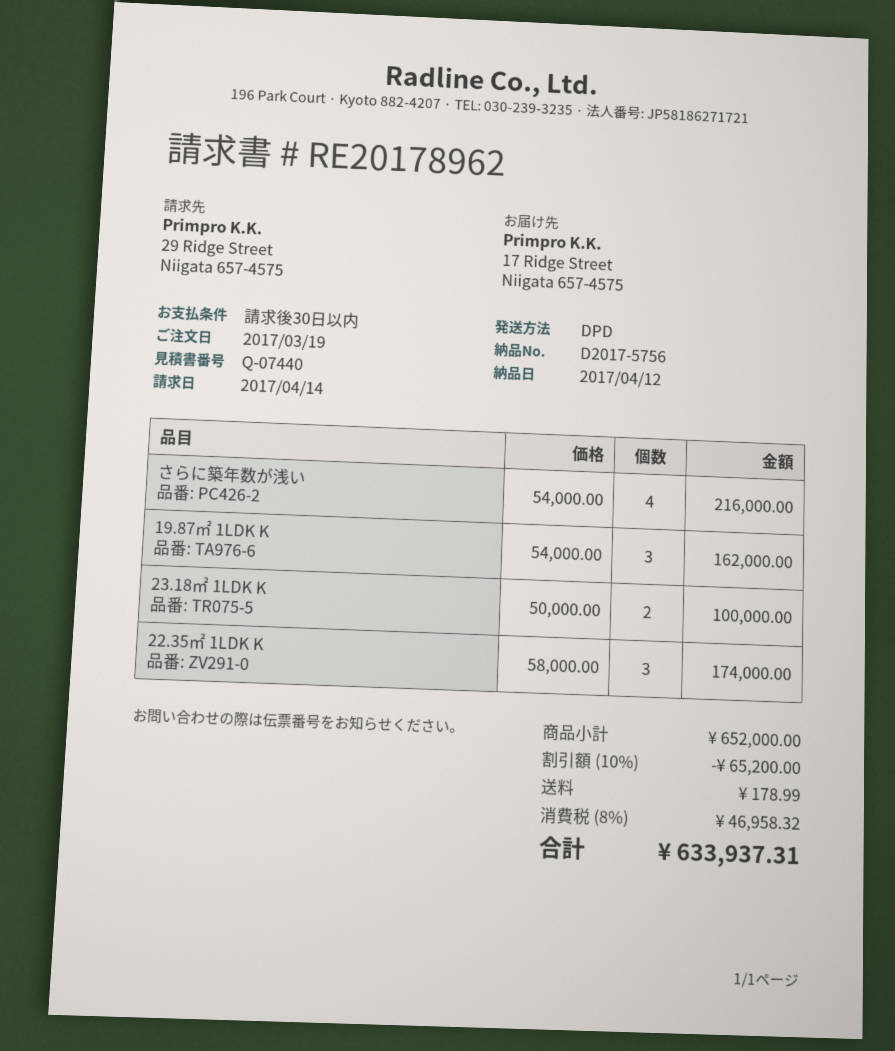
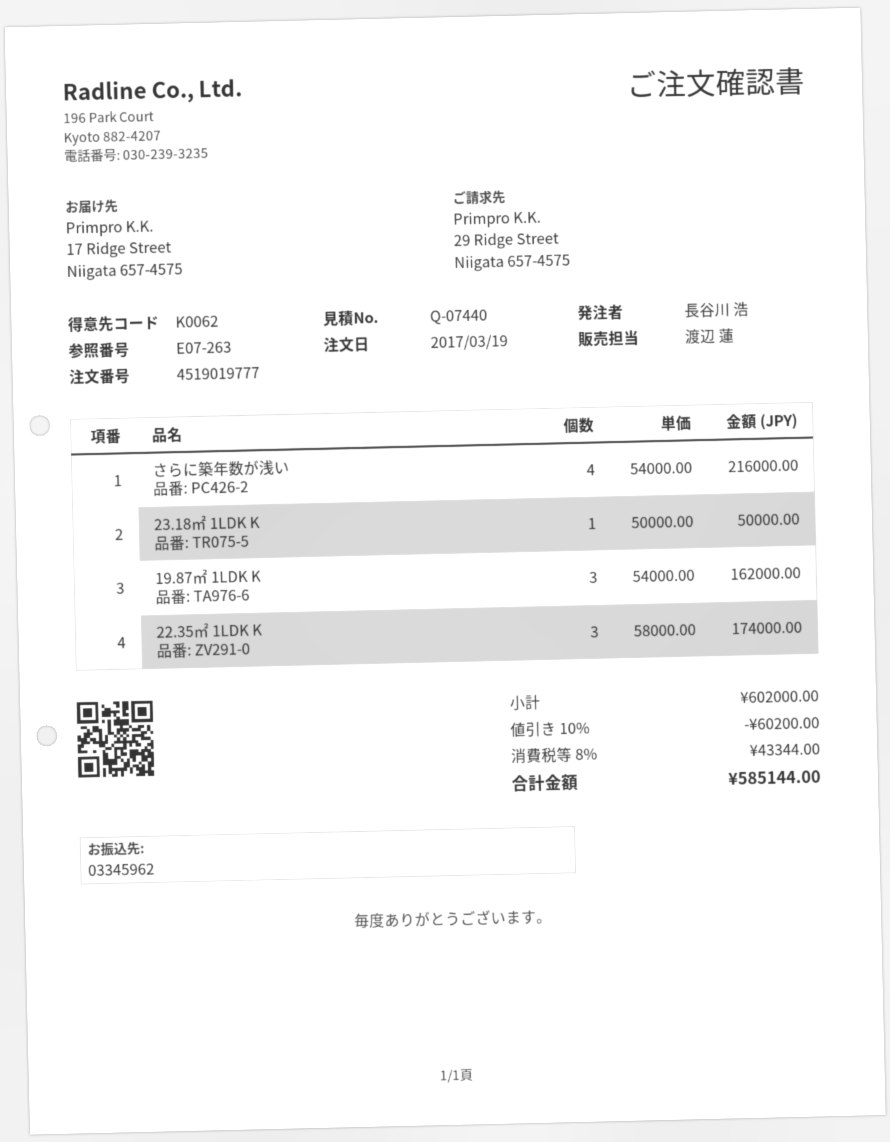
23.18㎡ 1LDK K: 2 x 50000.00 = 100000.00 -> 1 x 50000.00 = 50000.00
subtotal: 652000.00 -> 602000.00
discount: 10% = 65200.00 -> 10% = 60200.00
shipping: 178.99 -> none
tax: 8% = 46958.32 -> 8% = 43344.00
total: 633937.31 -> 585144.00

